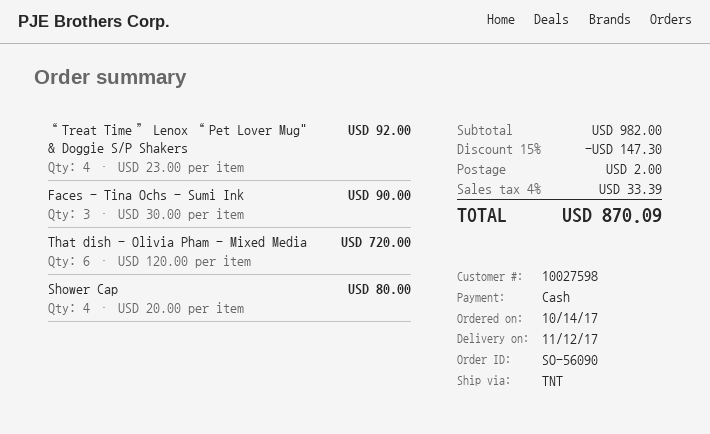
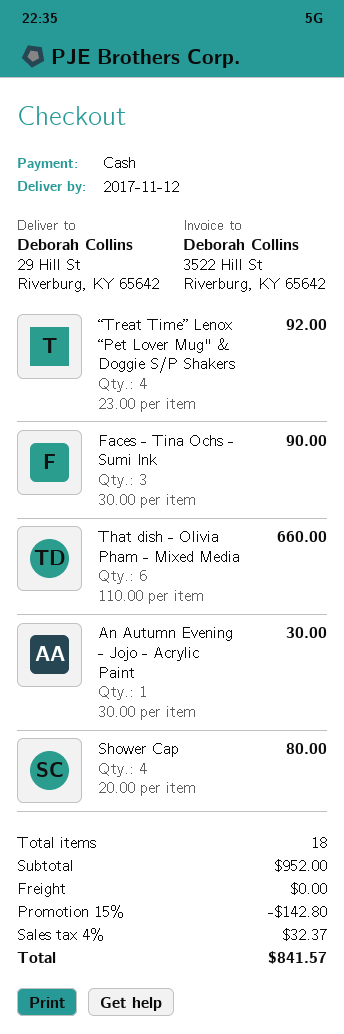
That dish - Olivia Pham - Mixed Media: 6 x 120.00 = 720.00 -> 6 x 110.00 = 660.00
An Autumn Evening - Jojo - Acrylic Paint: none -> 1 x 30.00 = 30.00
subtotal: 982.00 -> 952.00
discount: 15% = 147.30 -> 15% = 142.80
shipping: 2.00 -> 0.00
tax: 4% = 33.39 -> 4% = 32.37
total: 870.09 -> 841.57

